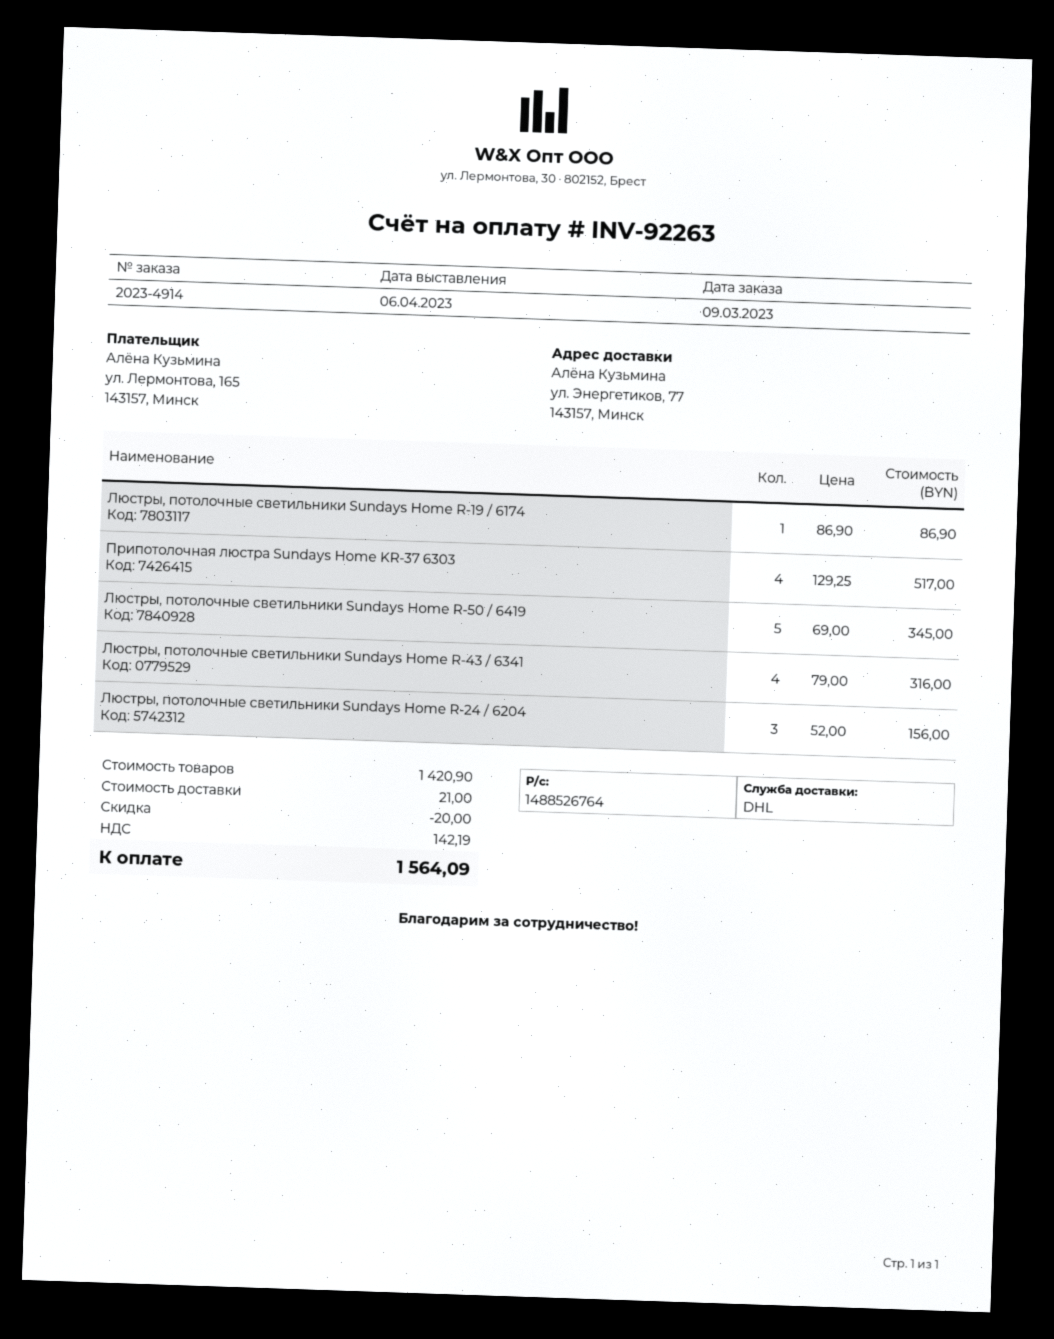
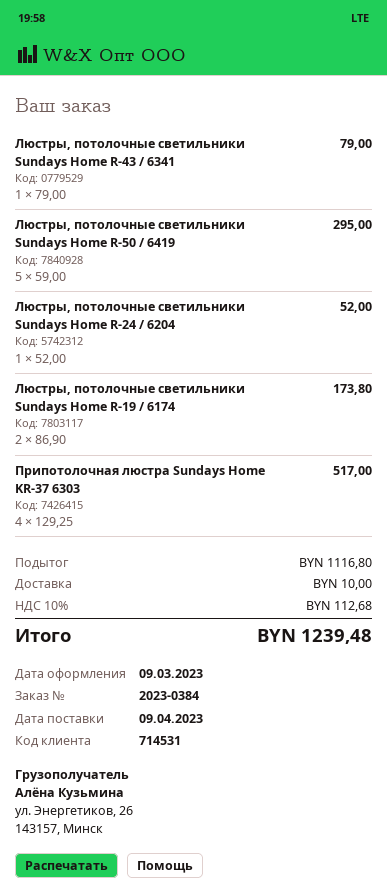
order number: 2023-4914 -> 2023-0384
ship to: ул. Энергетиков, 77, 143157, Минск -> ул. Энергетиков, 26, 143157, Минск
Люстры, потолочные светильники Sundays Home R-19 / 6174: 1 x 86.90 = 86.90 -> 2 x 86.90 = 173.80
Люстры, потолочные светильники Sundays Home R-50 / 6419: 5 x 69.00 = 345.00 -> 5 x 59.00 = 295.00
Люстры, потолочные светильники Sundays Home R-43 / 6341: 4 x 79.00 = 316.00 -> 1 x 79.00 = 79.00
Люстры, потолочные светильники Sundays Home R-24 / 6204: 3 x 52.00 = 156.00 -> 1 x 52.00 = 52.00
subtotal: 1420.90 -> 1116.80
discount: 20.00 -> none
shipping: 21.00 -> 10.00
tax: 142.19 -> 112.68
total: 1564.09 -> 1239.48

